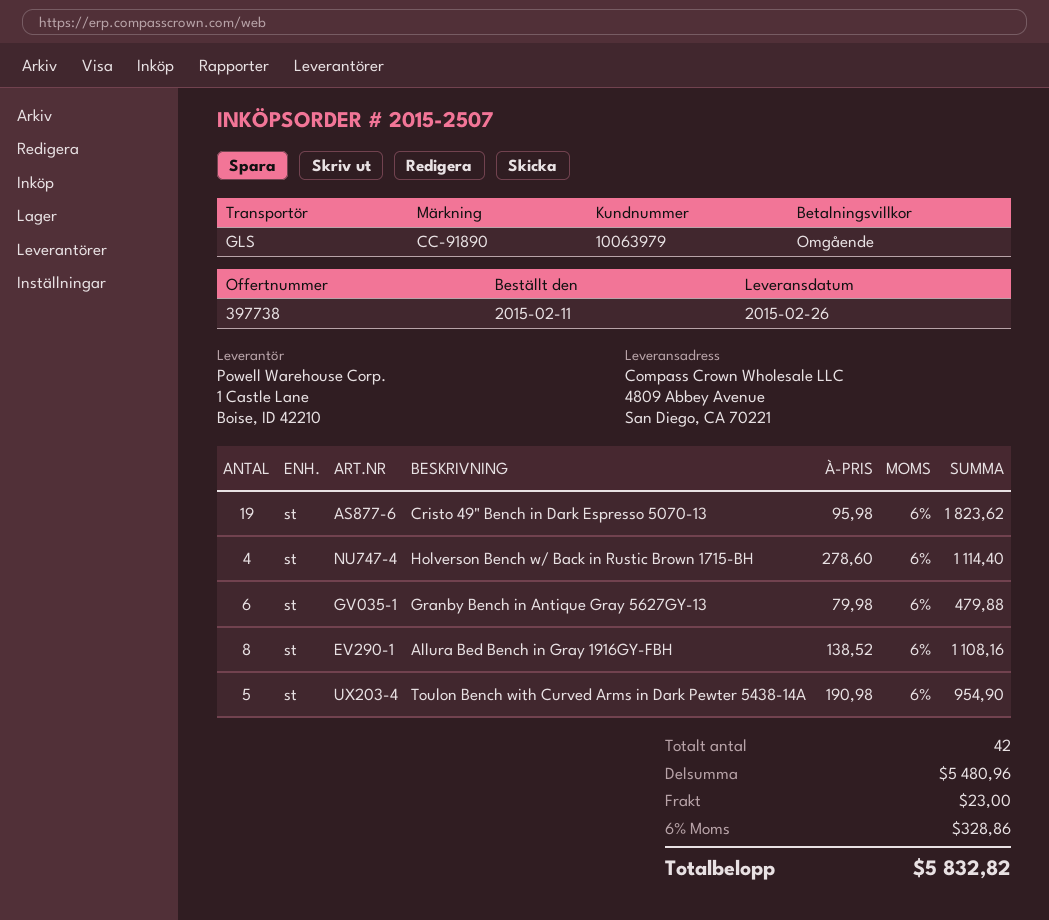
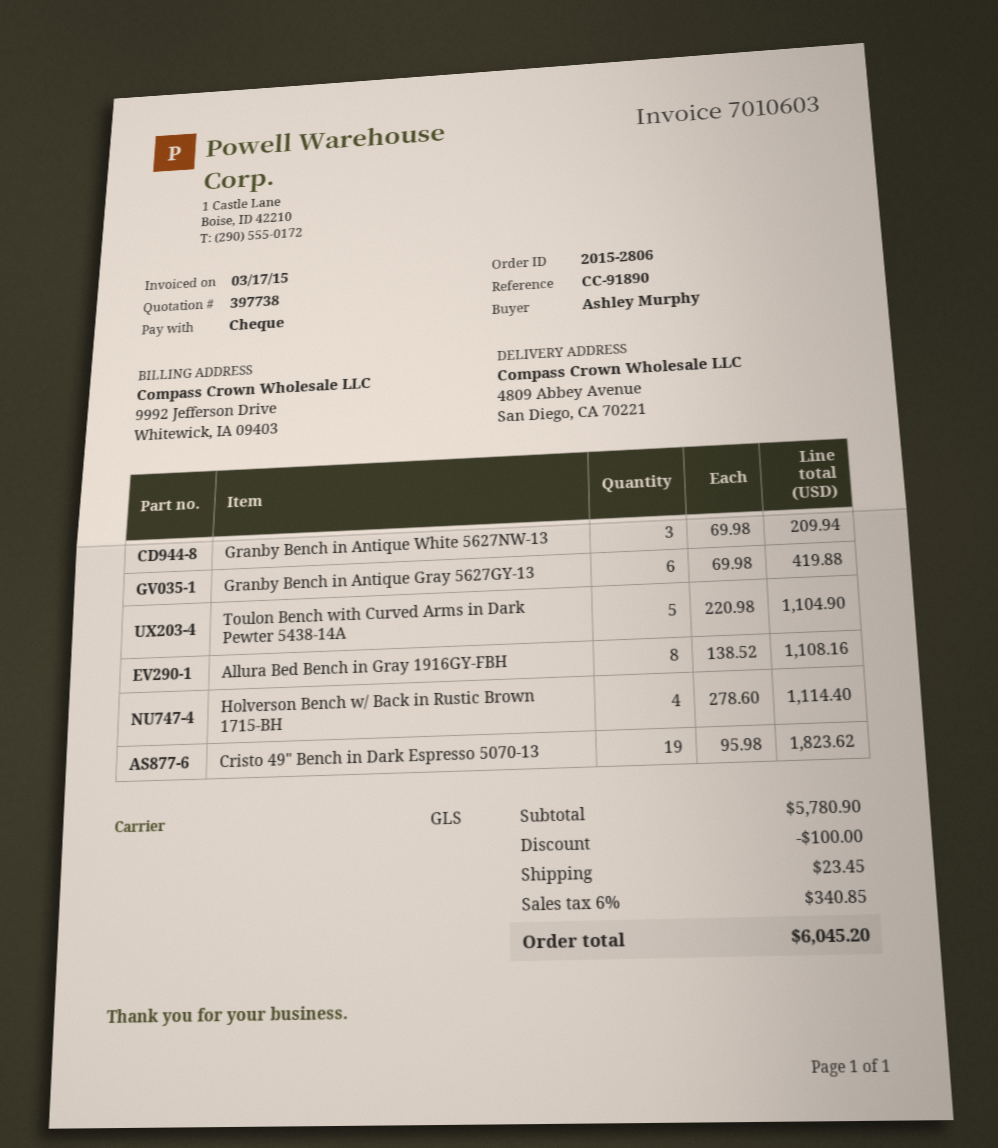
order number: 2015-2507 -> 2015-2806
Granby Bench in Antique Gray 5627GY-13: 6 x 79.98 = 479.88 -> 6 x 69.98 = 419.88
Toulon Bench with Curved Arms in Dark Pewter 5438-14A: 5 x 190.98 = 954.90 -> 5 x 220.98 = 1104.90
Granby Bench in Antique White 5627NW-13: none -> 3 x 69.98 = 209.94
subtotal: 5480.96 -> 5780.90
discount: none -> 100.00
shipping: 23.00 -> 23.45
tax: 6% = 328.86 -> 6% = 340.85
total: 5832.82 -> 6045.20

